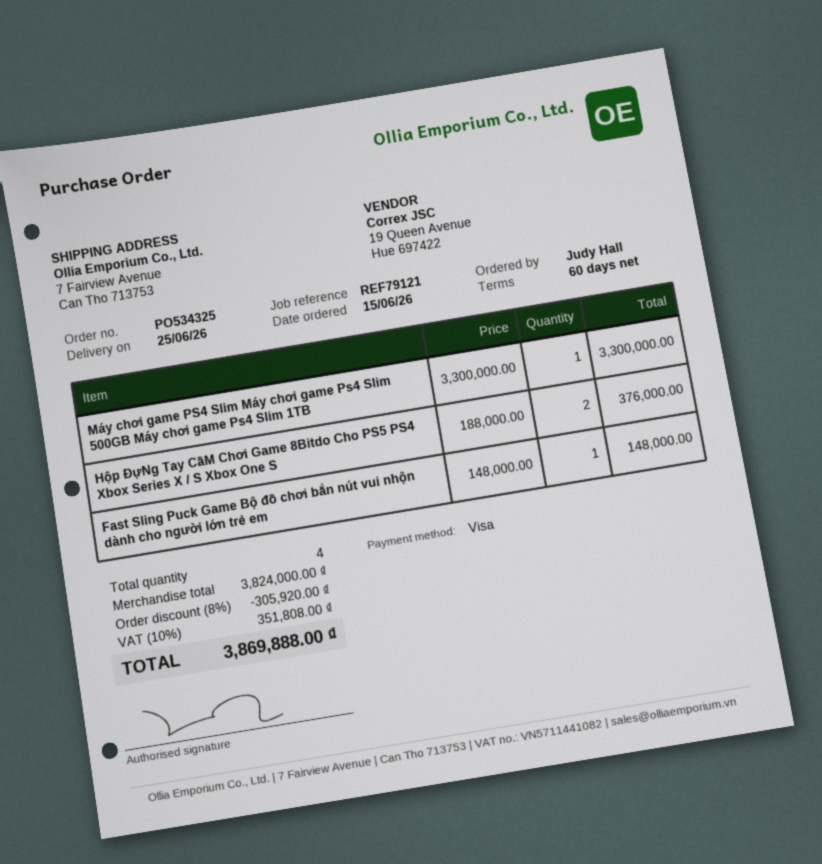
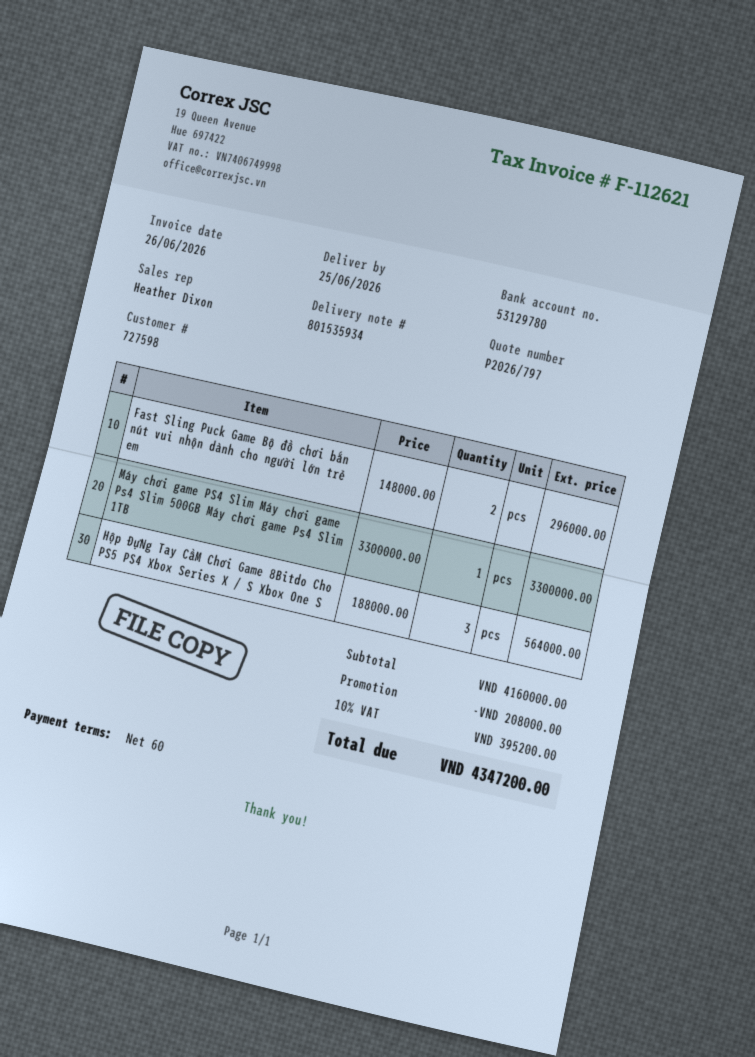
Hộp ĐựNg Tay CầM Chơi Game 8Bitdo Cho PS5 PS4 Xbox Series X / S Xbox One S: 2 x 188000.00 = 376000.00 -> 3 x 188000.00 = 564000.00
Fast Sling Puck Game Bộ đồ chơi bắn nút vui nhộn dành cho người lớn trẻ em: 1 x 148000.00 = 148000.00 -> 2 x 148000.00 = 296000.00
subtotal: 3824000.00 -> 4160000.00
discount: 305920.00 -> 208000.00
tax: 10% = 351808.00 -> 10% = 395200.00
total: 3869888.00 -> 4347200.00

